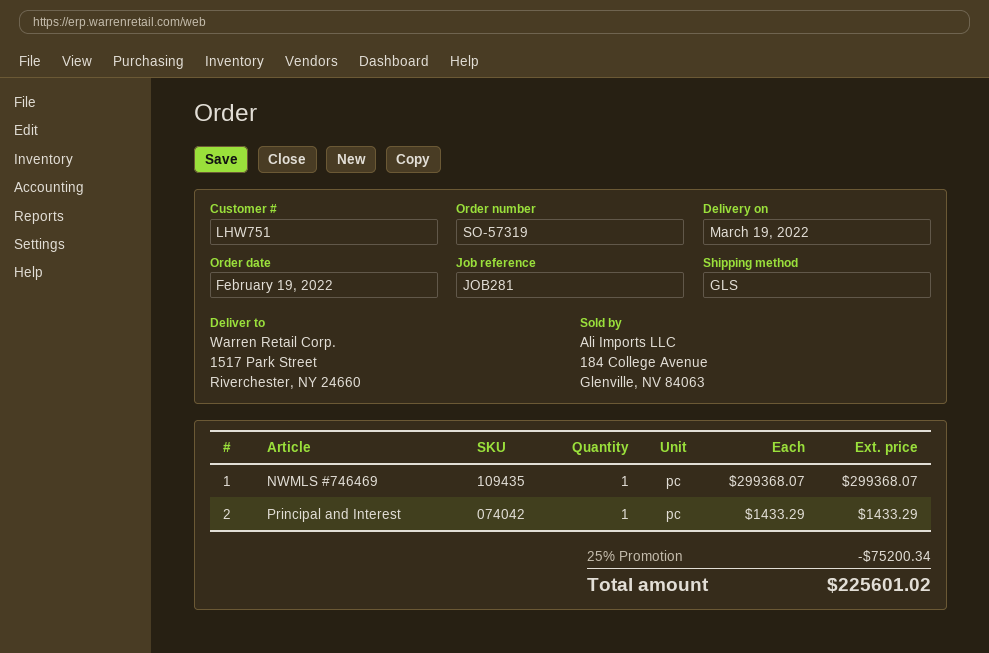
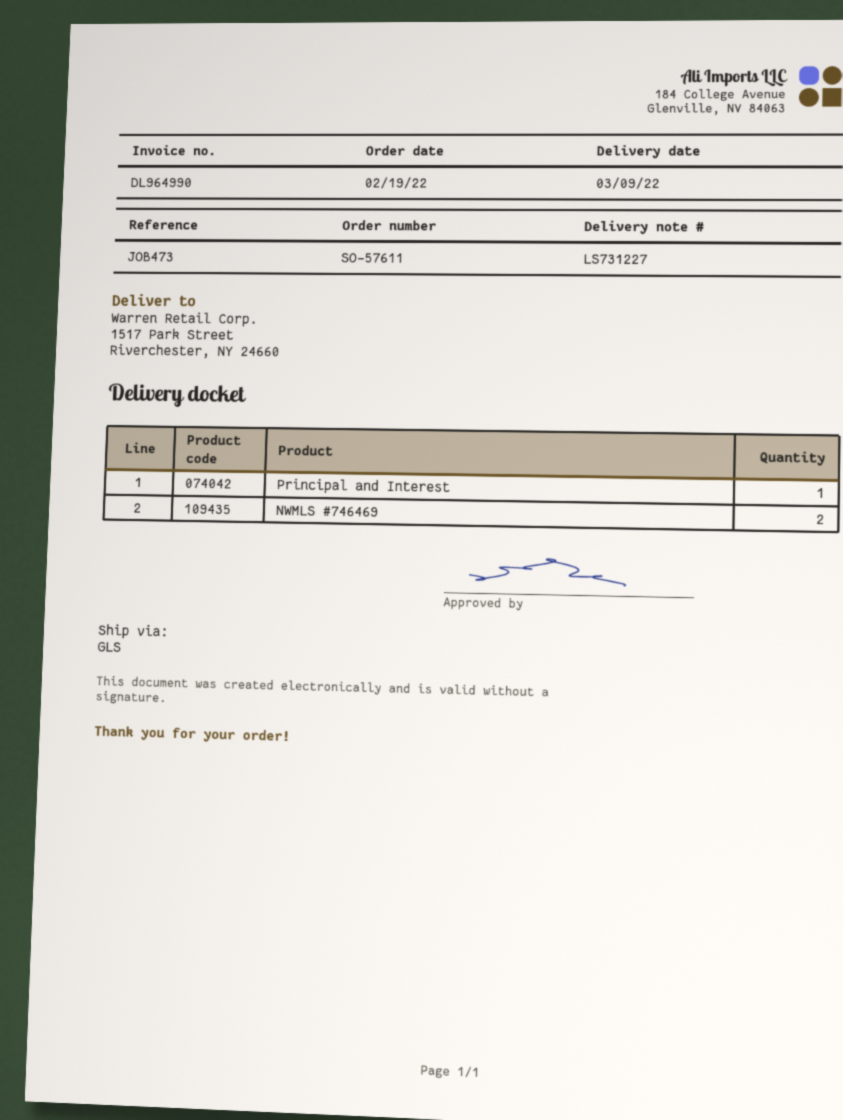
order number: SO-57319 -> SO-57611
delivery date: 2022-03-19 -> 2022-03-09
reference: JOB281 -> JOB473
NWMLS #746469: 1 -> 2

